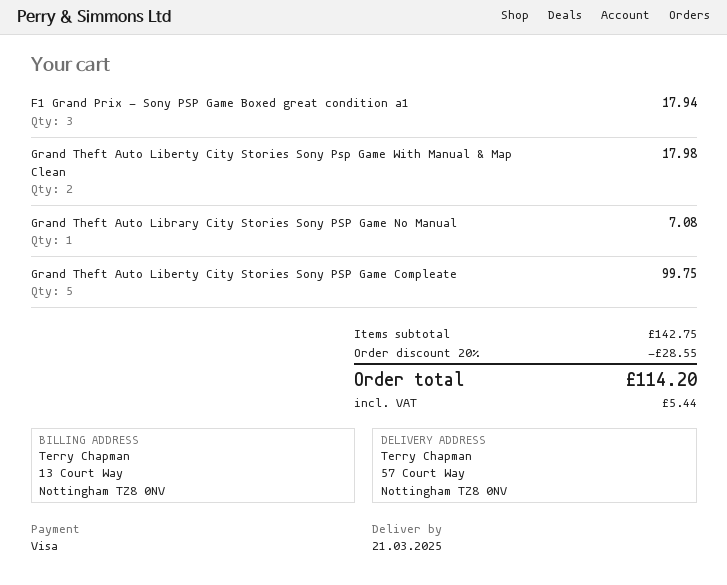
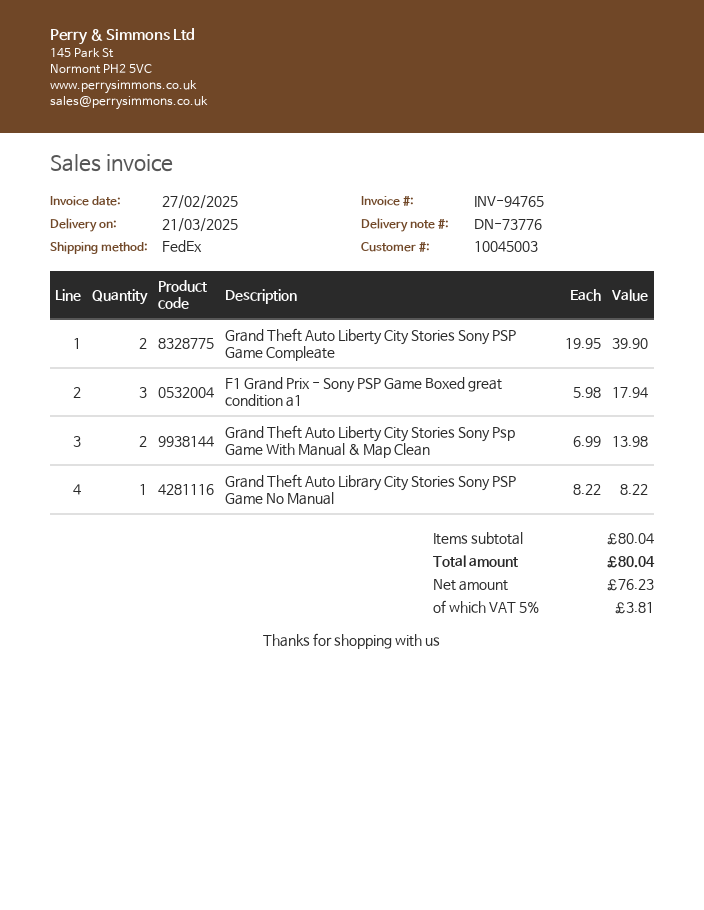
Grand Theft Auto Liberty City Stories Sony Psp Game With Manual & Map Clean: 2 for 17.98 -> 2 for 13.98
Grand Theft Auto Library City Stories Sony PSP Game No Manual: 1 for 7.08 -> 1 for 8.22
Grand Theft Auto Liberty City Stories Sony PSP Game Compleate: 5 for 99.75 -> 2 for 39.90
subtotal: 142.75 -> 80.04
discount: 20% = 28.55 -> none
tax: 5.44 -> 3.81
total: 114.20 -> 80.04

